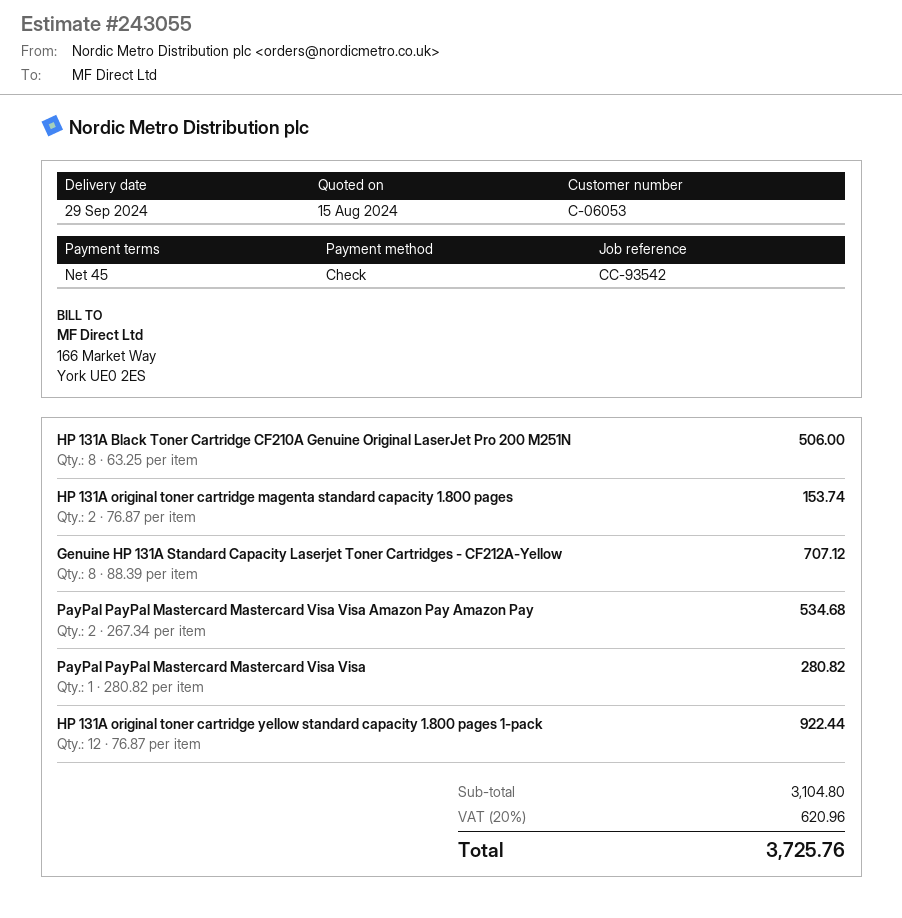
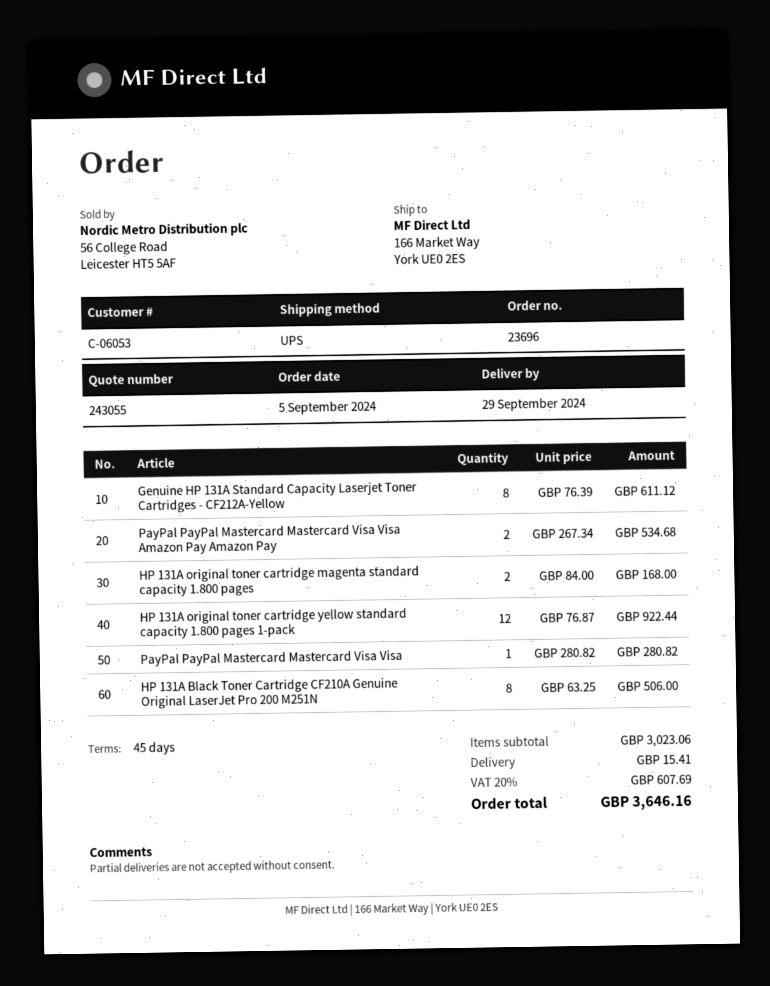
HP 131A original toner cartridge magenta standard capacity 1.800 pages: 2 x 76.87 = 153.74 -> 2 x 84.00 = 168.00
Genuine HP 131A Standard Capacity Laserjet Toner Cartridges - CF212A-Yellow: 8 x 88.39 = 707.12 -> 8 x 76.39 = 611.12
subtotal: 3104.80 -> 3023.06
shipping: none -> 15.41
tax: 20% = 620.96 -> 20% = 607.69
total: 3725.76 -> 3646.16

